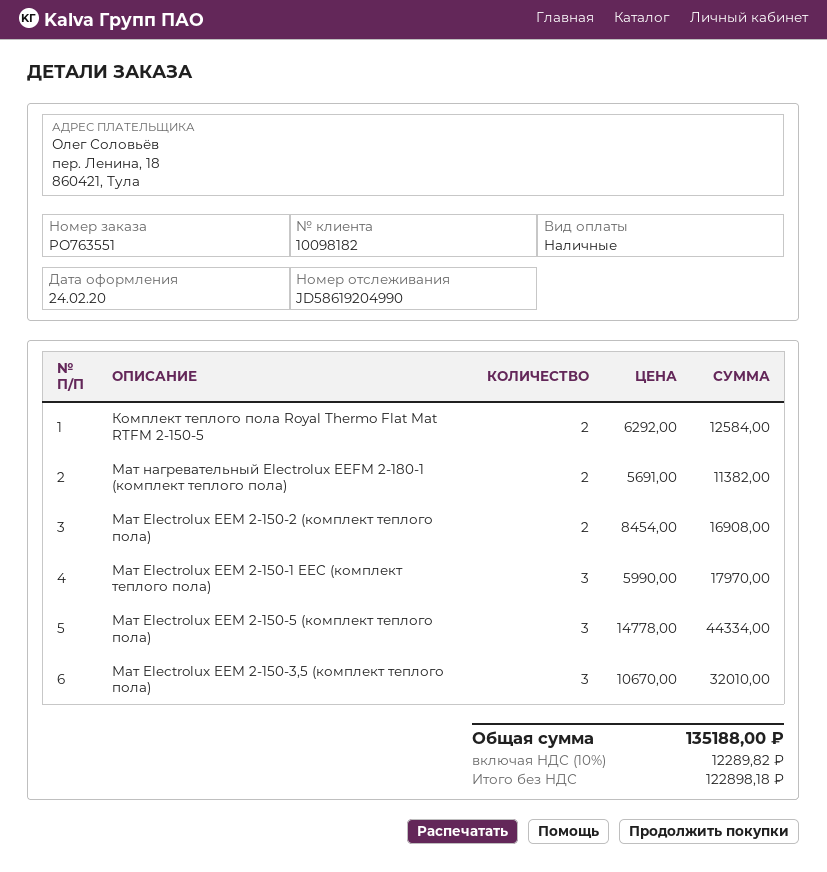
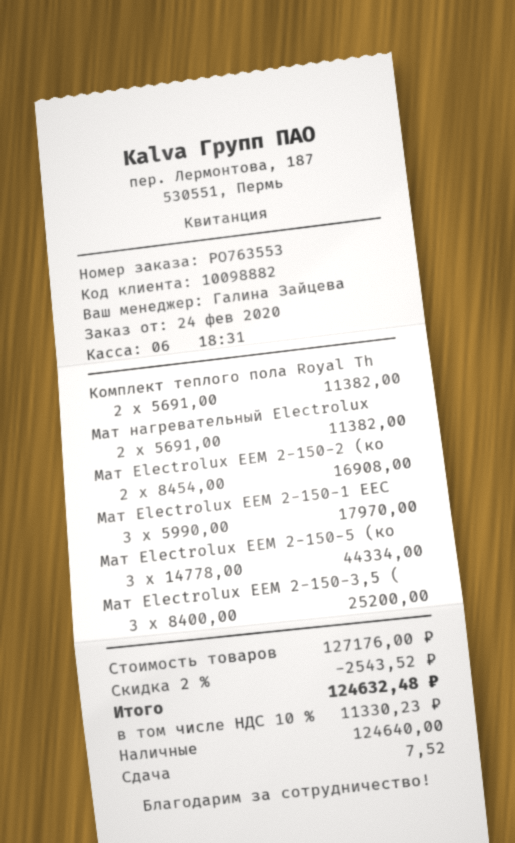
order number: PO763551 -> PO763553
customer number: 10098182 -> 10098882
Комплект теплого пола Royal Thermo Flat Mat RTFM 2-150-5: 2 x 6292.00 = 12584.00 -> 2 x 5691.00 = 11382.00
Мат Electrolux EEM 2-150-3,5 (комплект теплого пола): 3 x 10670.00 = 32010.00 -> 3 x 8400.00 = 25200.00
discount: none -> 2% = 2543.52
tax: 10% = 12289.82 -> 10% = 11330.23
total: 135188.00 -> 124632.48

